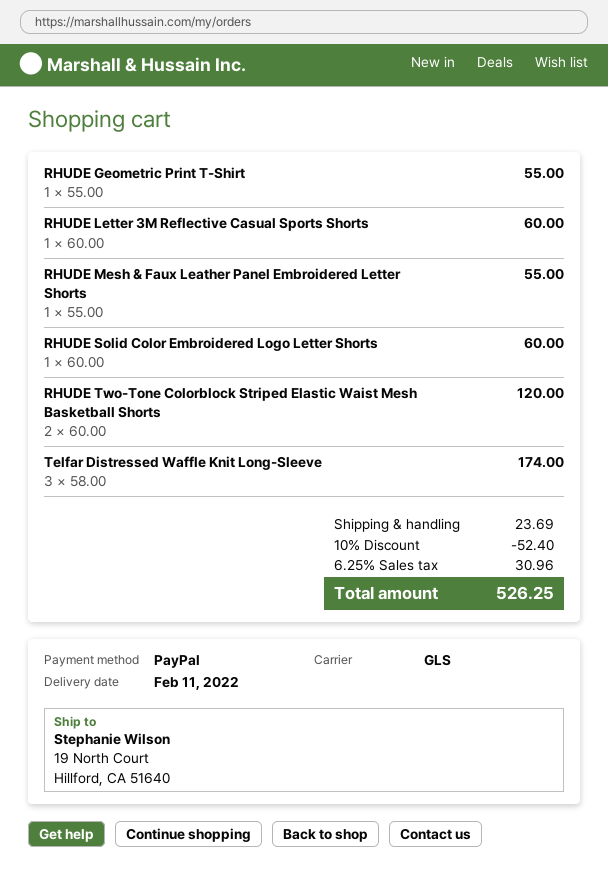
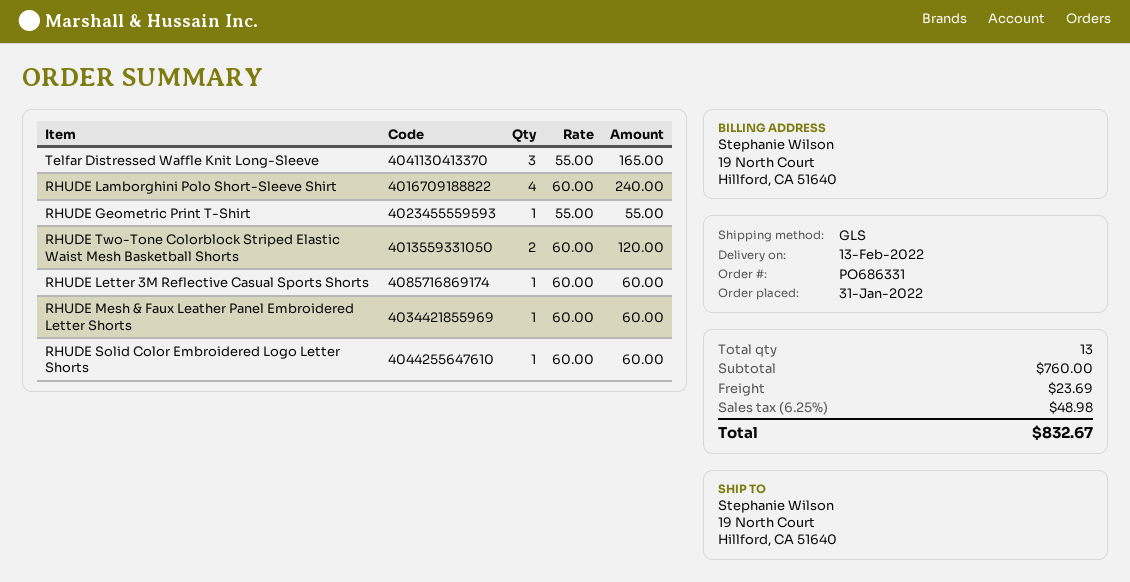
delivery date: 2022-02-11 -> 2022-02-13
RHUDE Mesh & Faux Leather Panel Embroidered Letter Shorts: 1 x 55.00 = 55.00 -> 1 x 60.00 = 60.00
Telfar Distressed Waffle Knit Long-Sleeve: 3 x 58.00 = 174.00 -> 3 x 55.00 = 165.00
RHUDE Lamborghini Polo Short-Sleeve Shirt: none -> 4 x 60.00 = 240.00
discount: 10% = 52.40 -> none
tax: 6.25% = 30.96 -> 6.25% = 48.98
total: 526.25 -> 832.67

